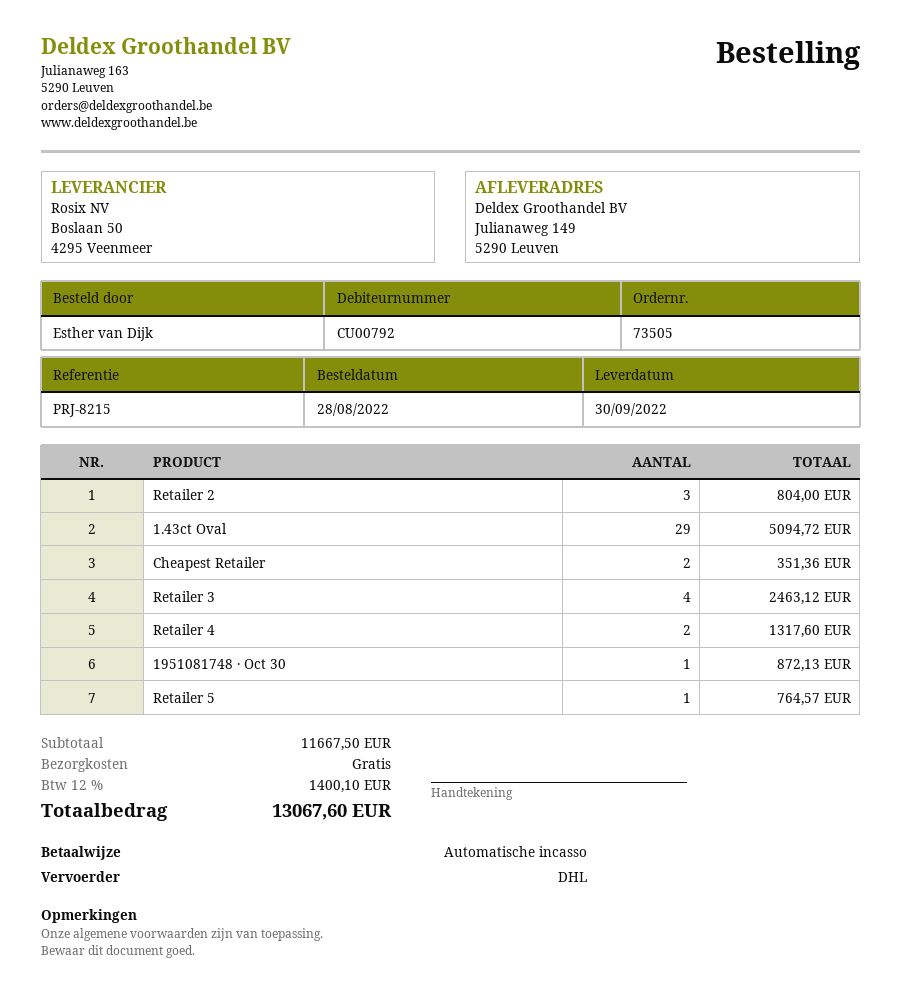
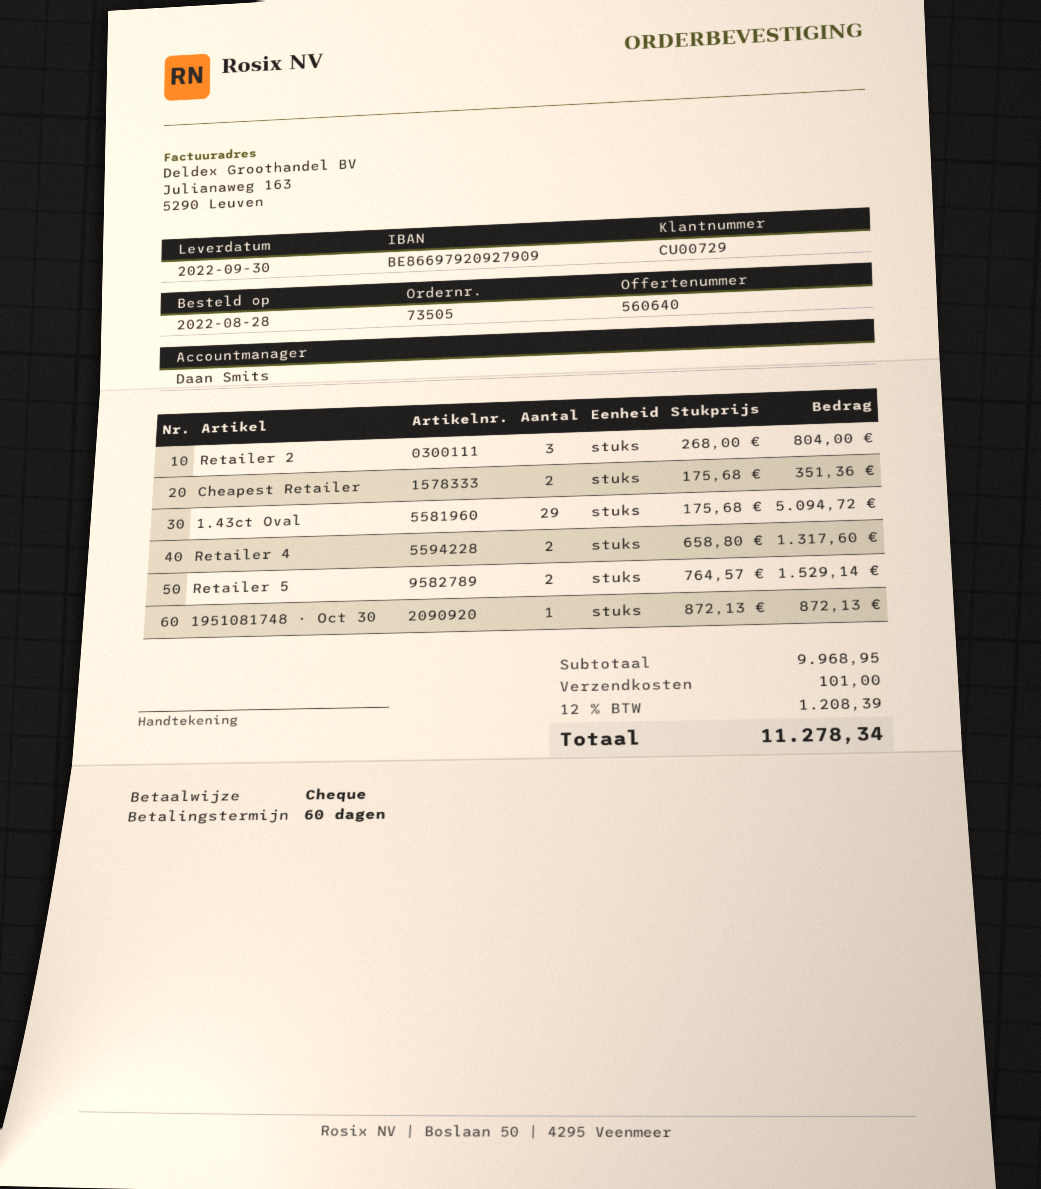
customer number: CU00792 -> CU00729
payment method: direct debit -> cheque
Retailer 3: 4 for 2463.12 -> none
Retailer 5: 1 for 764.57 -> 2 for 1529.14
subtotal: 11667.50 -> 9968.95
shipping: 0.00 -> 101.00
tax: 12% = 1400.10 -> 12% = 1208.39
total: 13067.60 -> 11278.34

